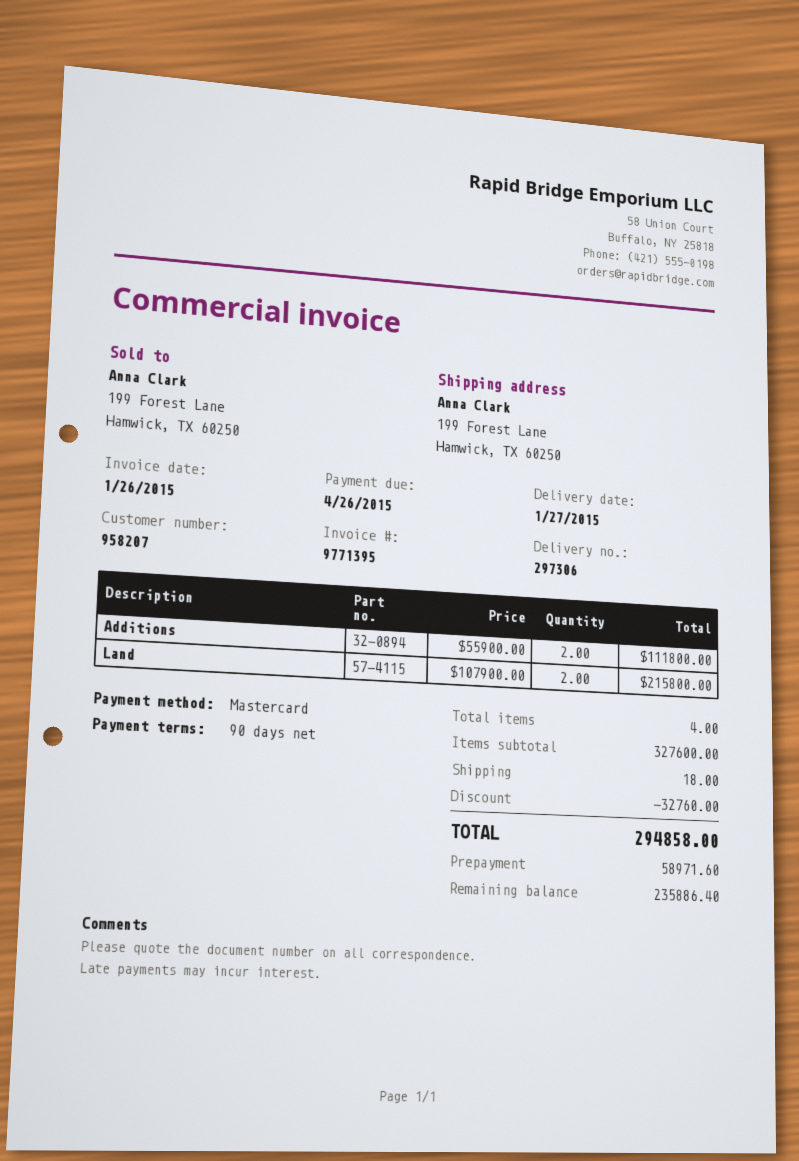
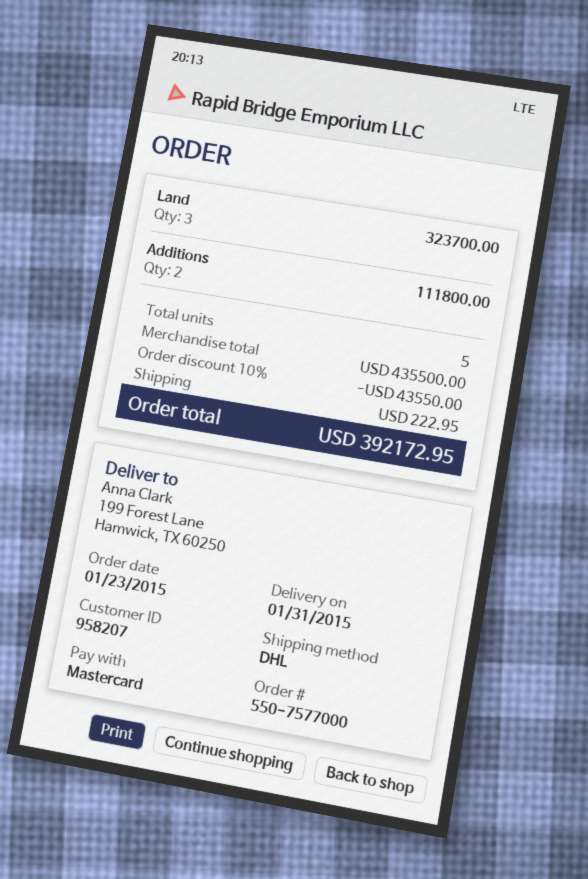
delivery date: 2015-01-27 -> 2015-01-31
Land: 2 for 215800.00 -> 3 for 323700.00
total quantity: 4 -> 5
subtotal: 327600.00 -> 435500.00
discount: 32760.00 -> 43550.00
shipping: 18.00 -> 222.95
total: 294858.00 -> 392172.95

